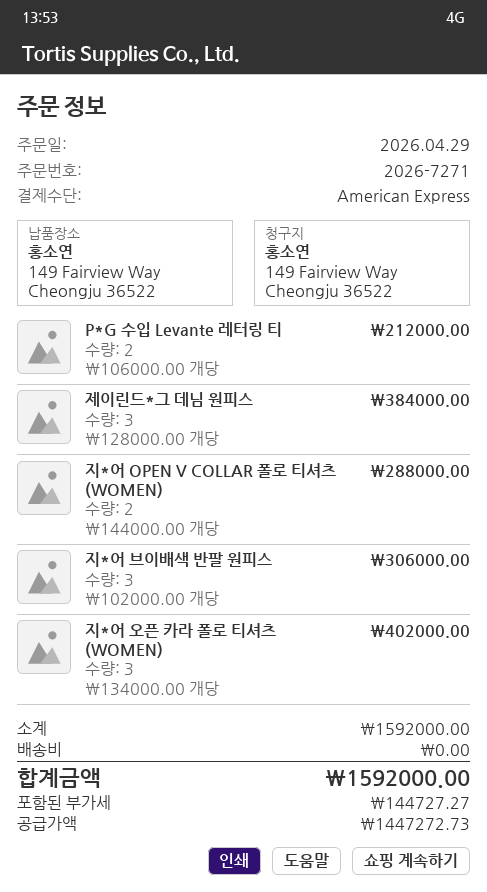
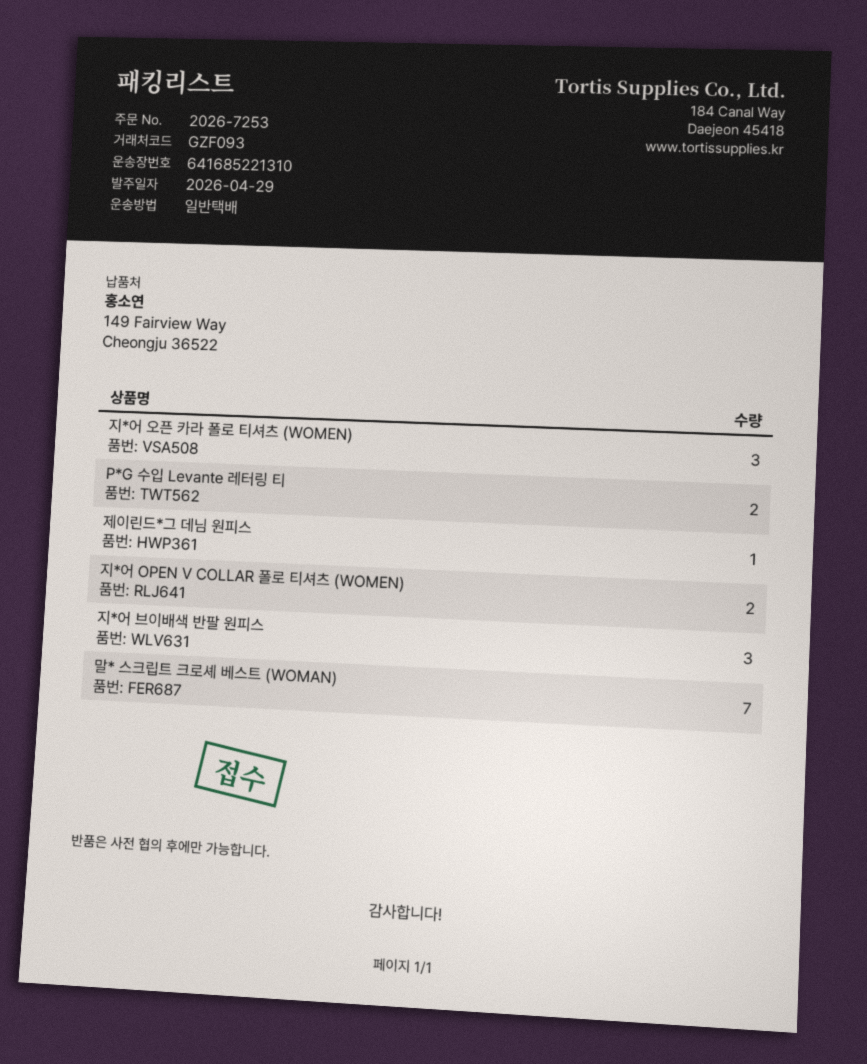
order number: 2026-7271 -> 2026-7253
제이린드*그 데님 원피스: 3 -> 1
말* 스크립트 크로셰 베스트 (WOMAN): none -> 7

